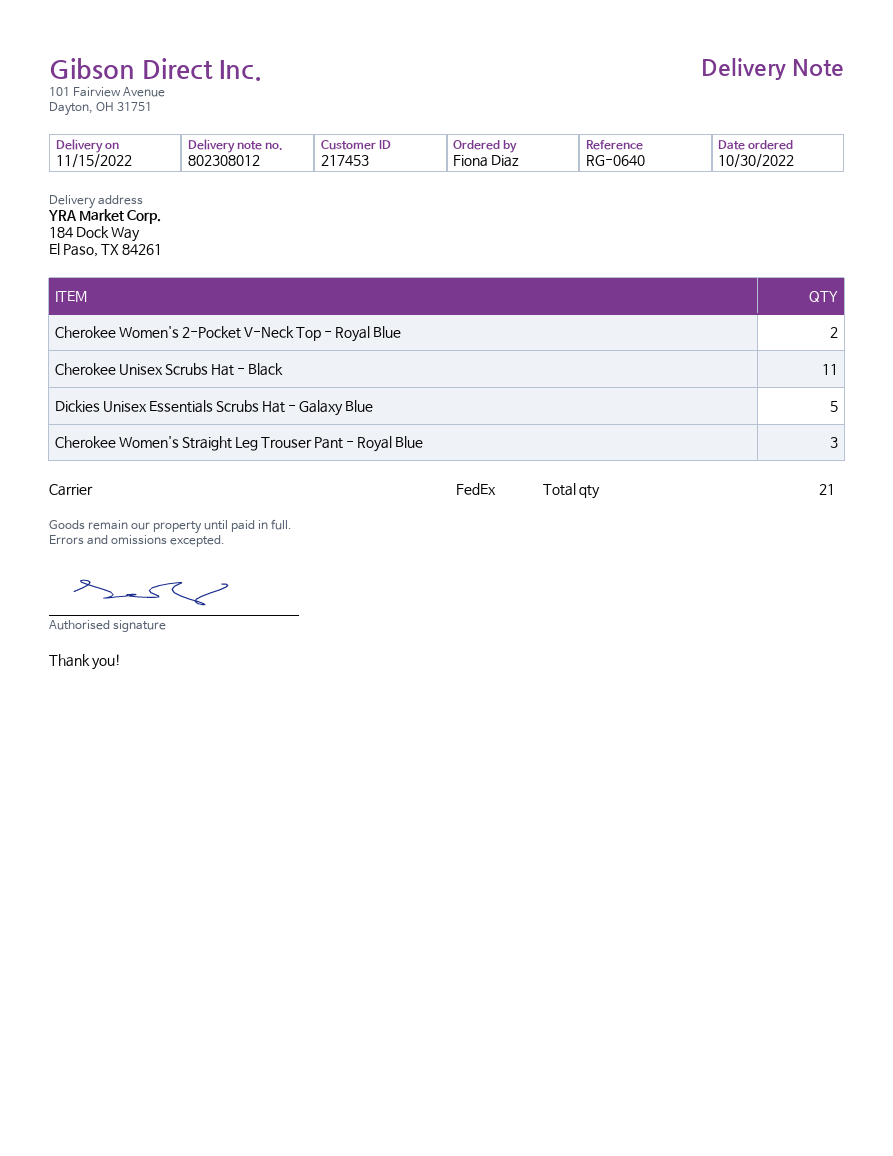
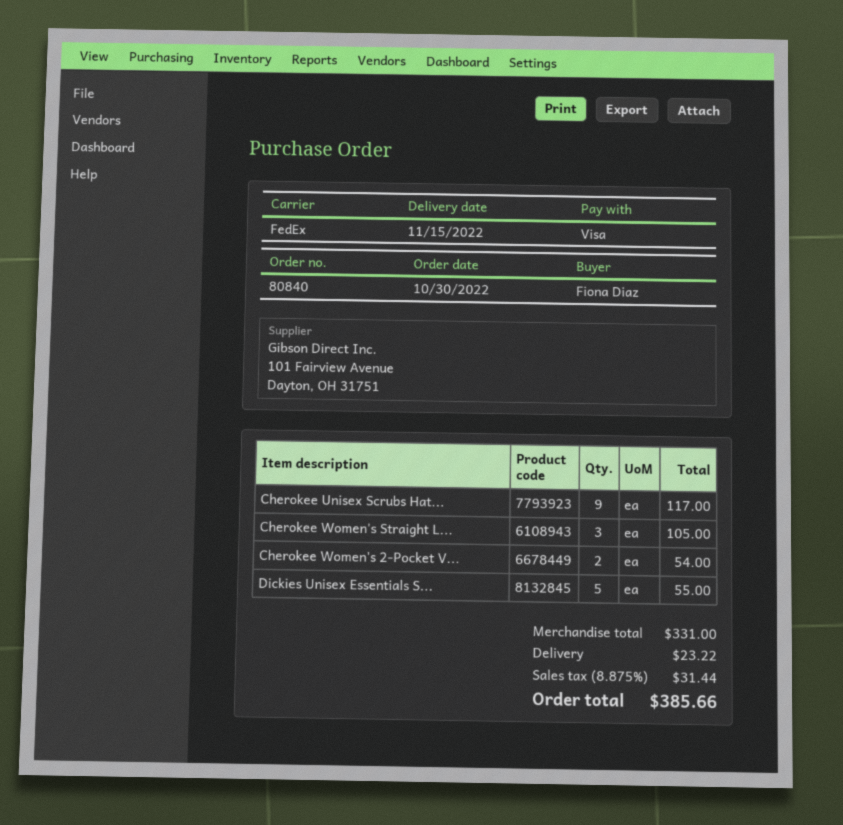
Cherokee Unisex Scrubs Hat - Black: 11 -> 9

